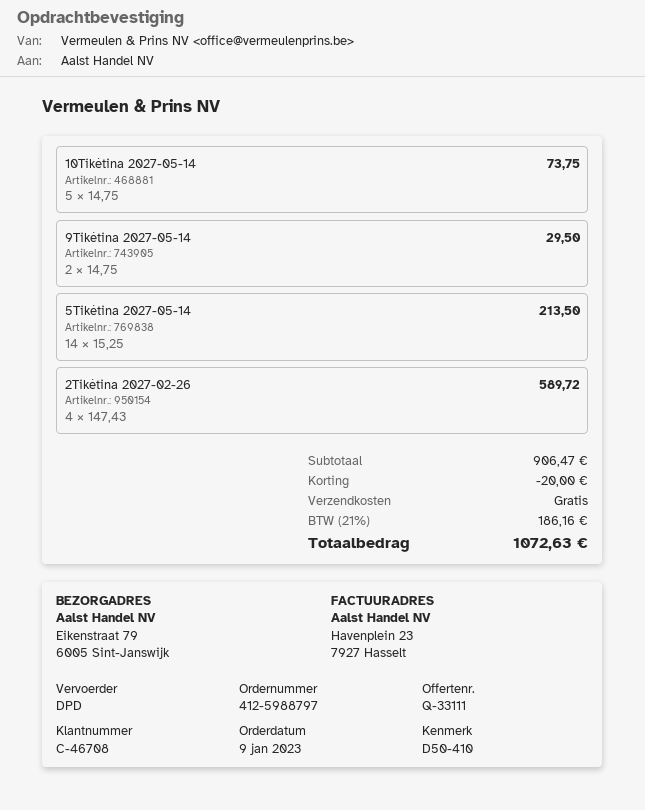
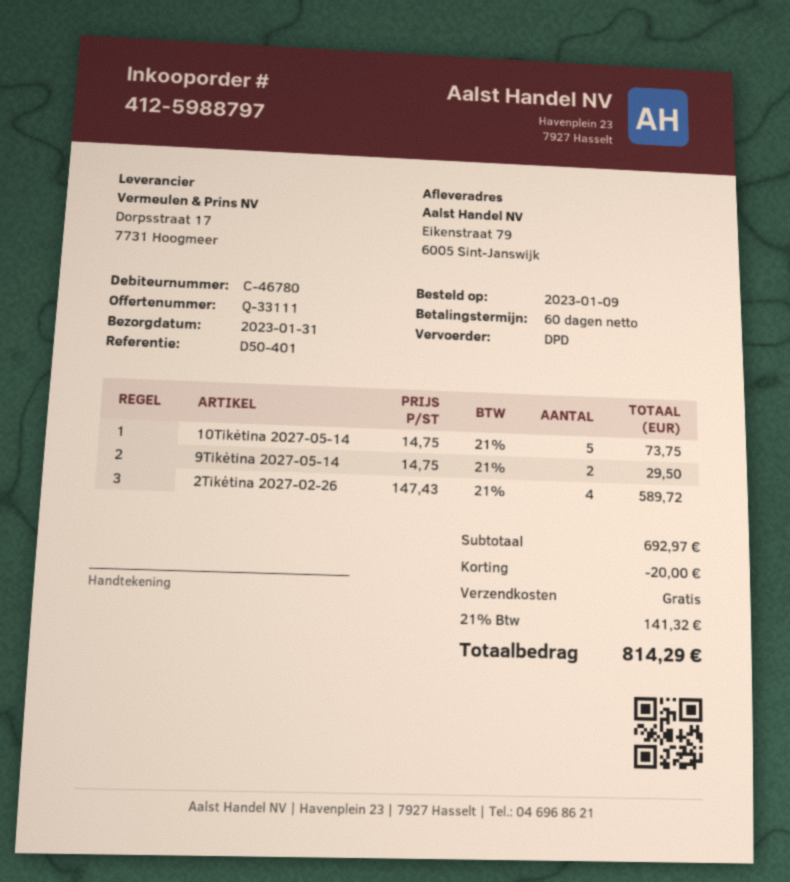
customer number: C-46708 -> C-46780
reference: D50-410 -> D50-401
5Tikėtina 2027-05-14: 14 x 15.25 = 213.50 -> none
subtotal: 906.47 -> 692.97
tax: 21% = 186.16 -> 21% = 141.32
total: 1072.63 -> 814.29

